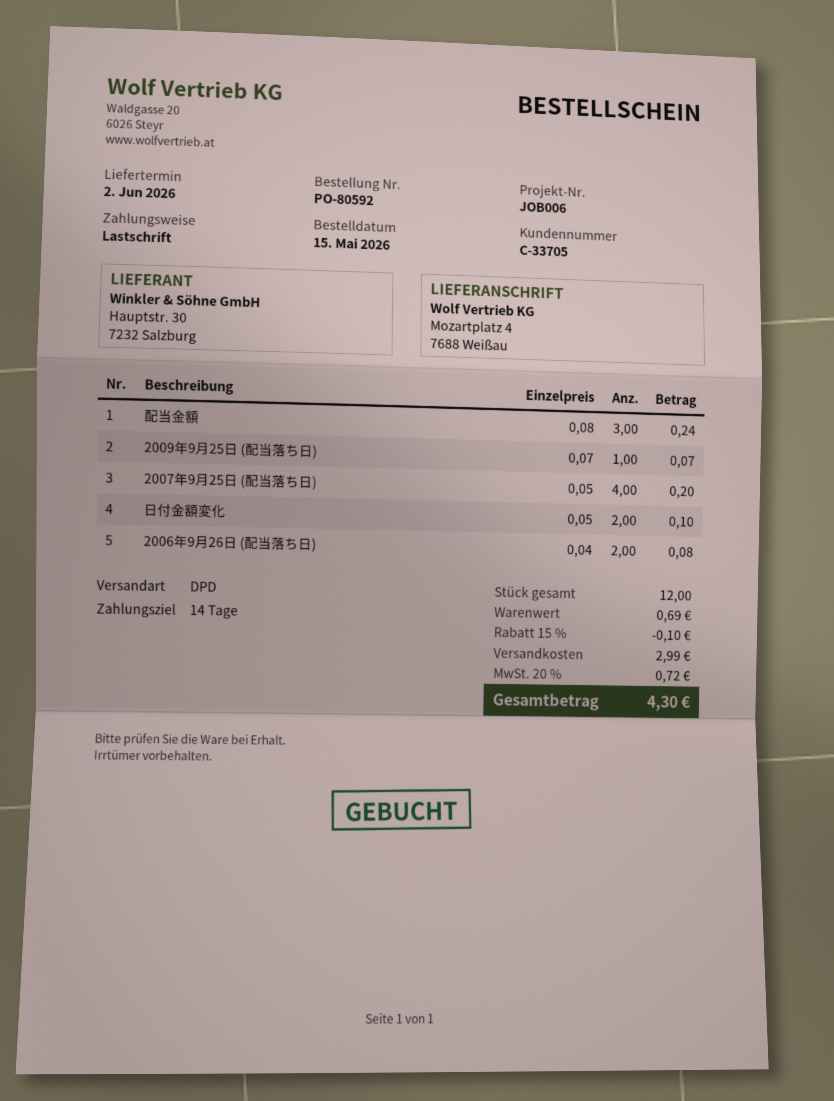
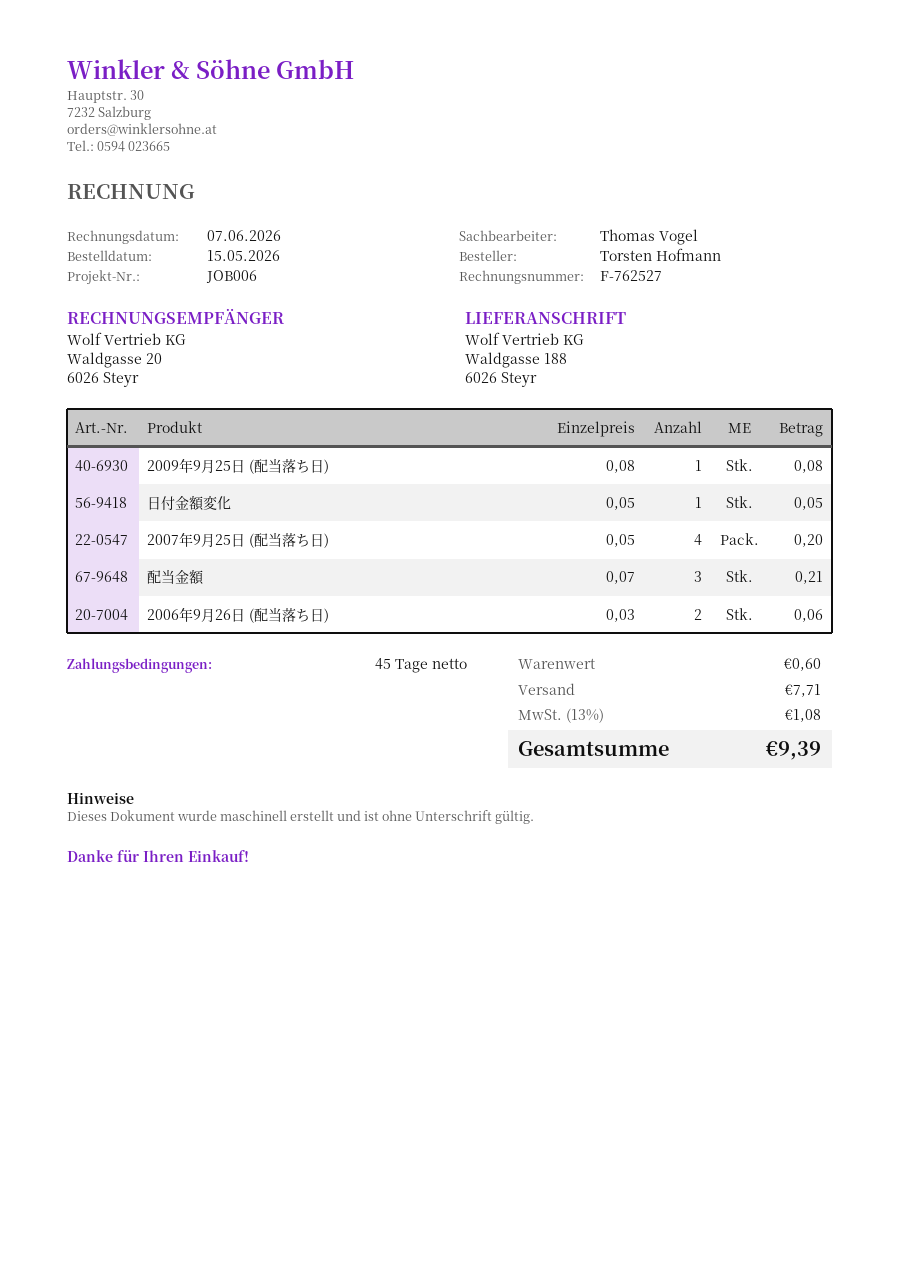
payment terms: 14 days -> 45 days
ship to: Mozartplatz 4, 7688 Weißau -> Waldgasse 188, 6026 Steyr
配当金額: 3 x 0.08 = 0.24 -> 3 x 0.07 = 0.21
2009年9月25日 (配当落ち日): 1 x 0.07 = 0.07 -> 1 x 0.08 = 0.08
日付金額変化: 2 x 0.05 = 0.10 -> 1 x 0.05 = 0.05
2006年9月26日 (配当落ち日): 2 x 0.04 = 0.08 -> 2 x 0.03 = 0.06
subtotal: 0.69 -> 0.60
discount: 15% = 0.10 -> none
shipping: 2.99 -> 7.71
tax: 20% = 0.72 -> 13% = 1.08
total: 4.30 -> 9.39

